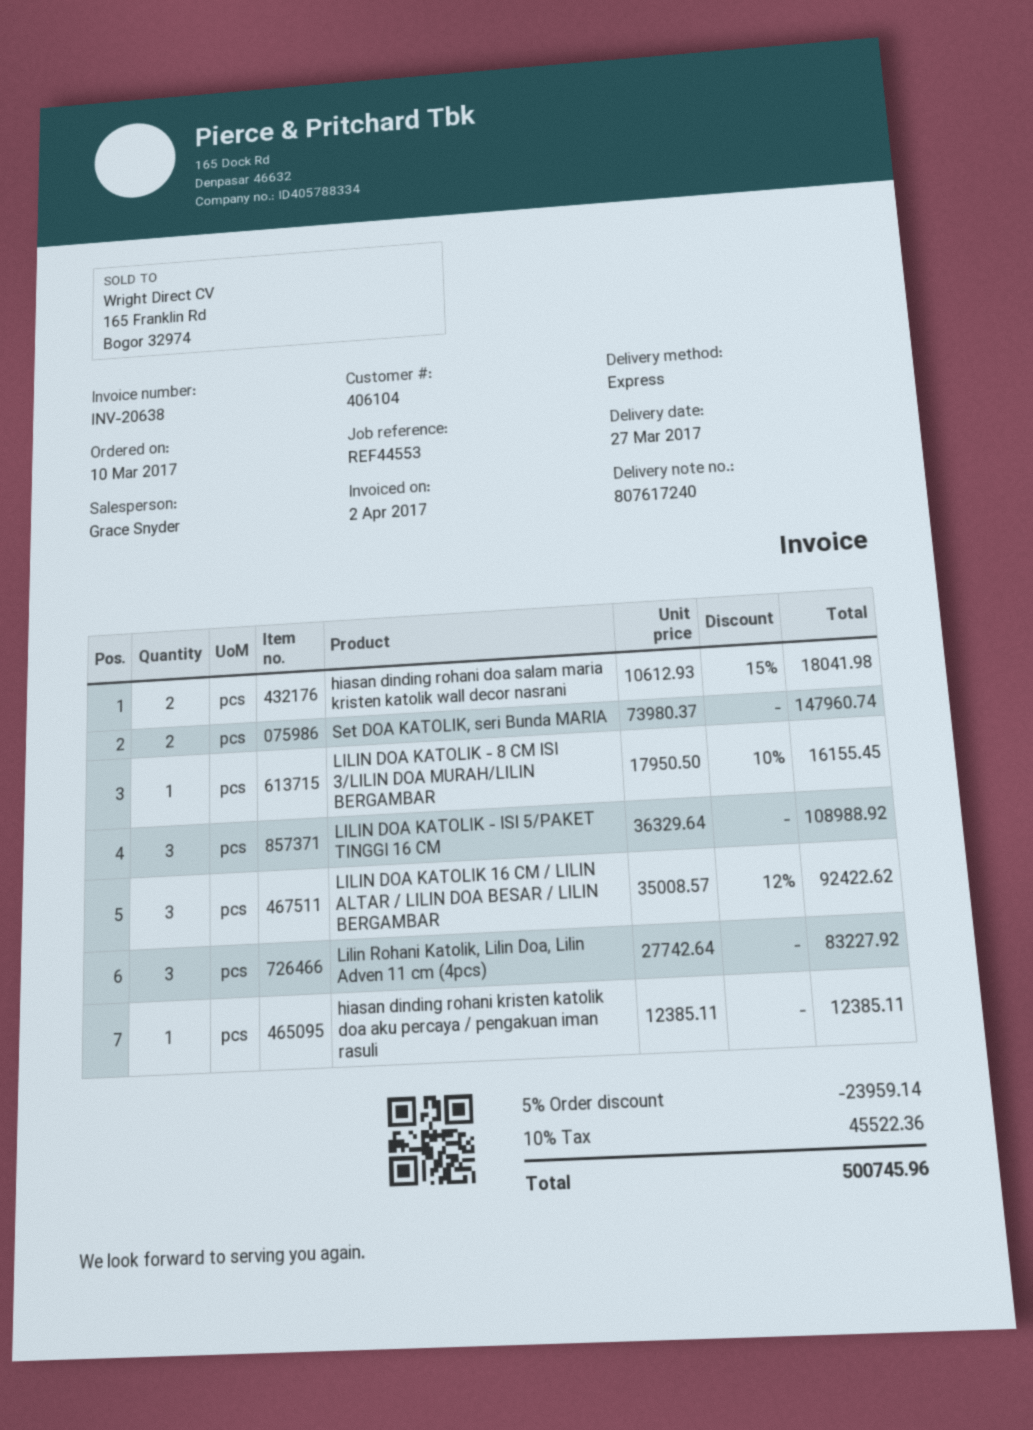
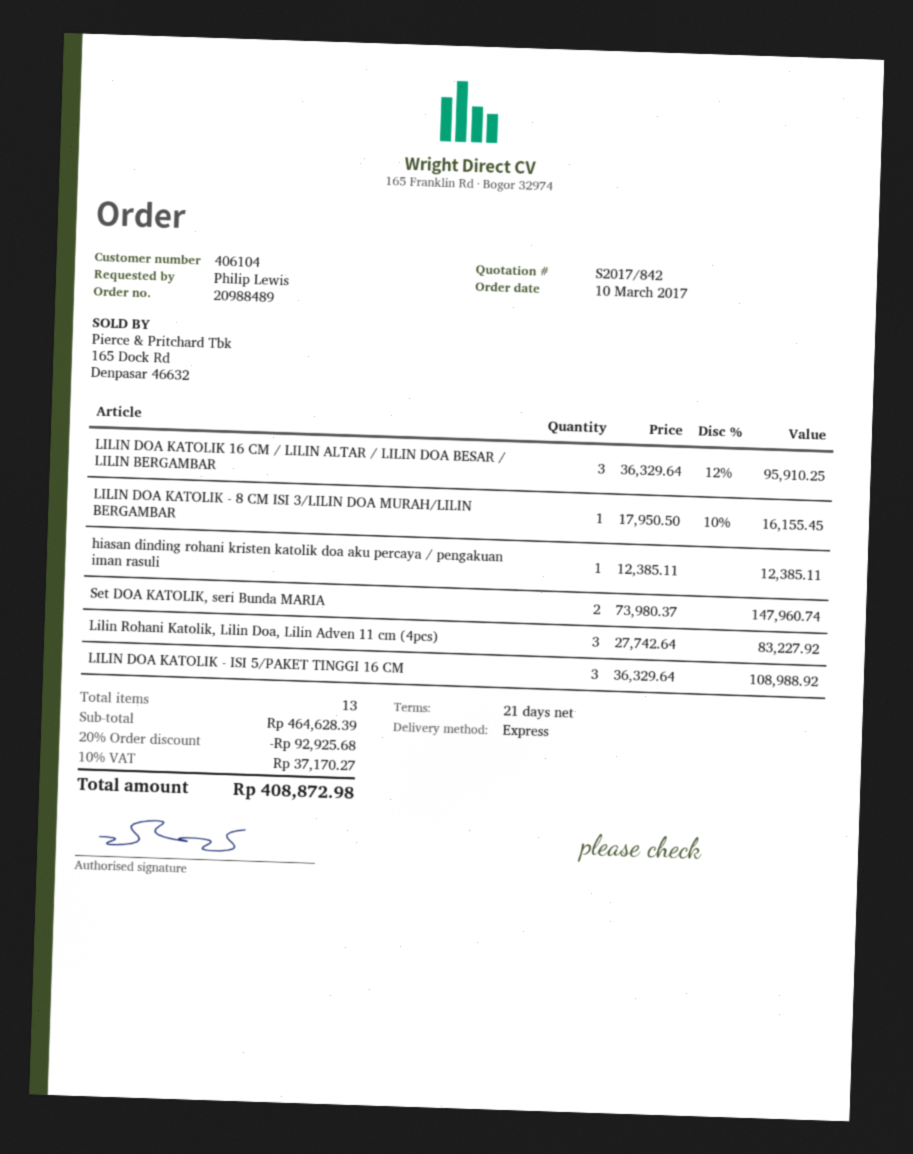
hiasan dinding rohani doa salam maria kristen katolik wall decor nasrani: 2 x 10612.93 - 15% = 18041.98 -> none
LILIN DOA KATOLIK 16 CM / LILIN ALTAR / LILIN DOA BESAR / LILIN BERGAMBAR: 3 x 35008.57 - 12% = 92422.62 -> 3 x 36329.64 - 12% = 95910.25
discount: 5% = 23959.14 -> 20% = 92925.68
tax: 10% = 45522.36 -> 10% = 37170.27
total: 500745.96 -> 408872.98

